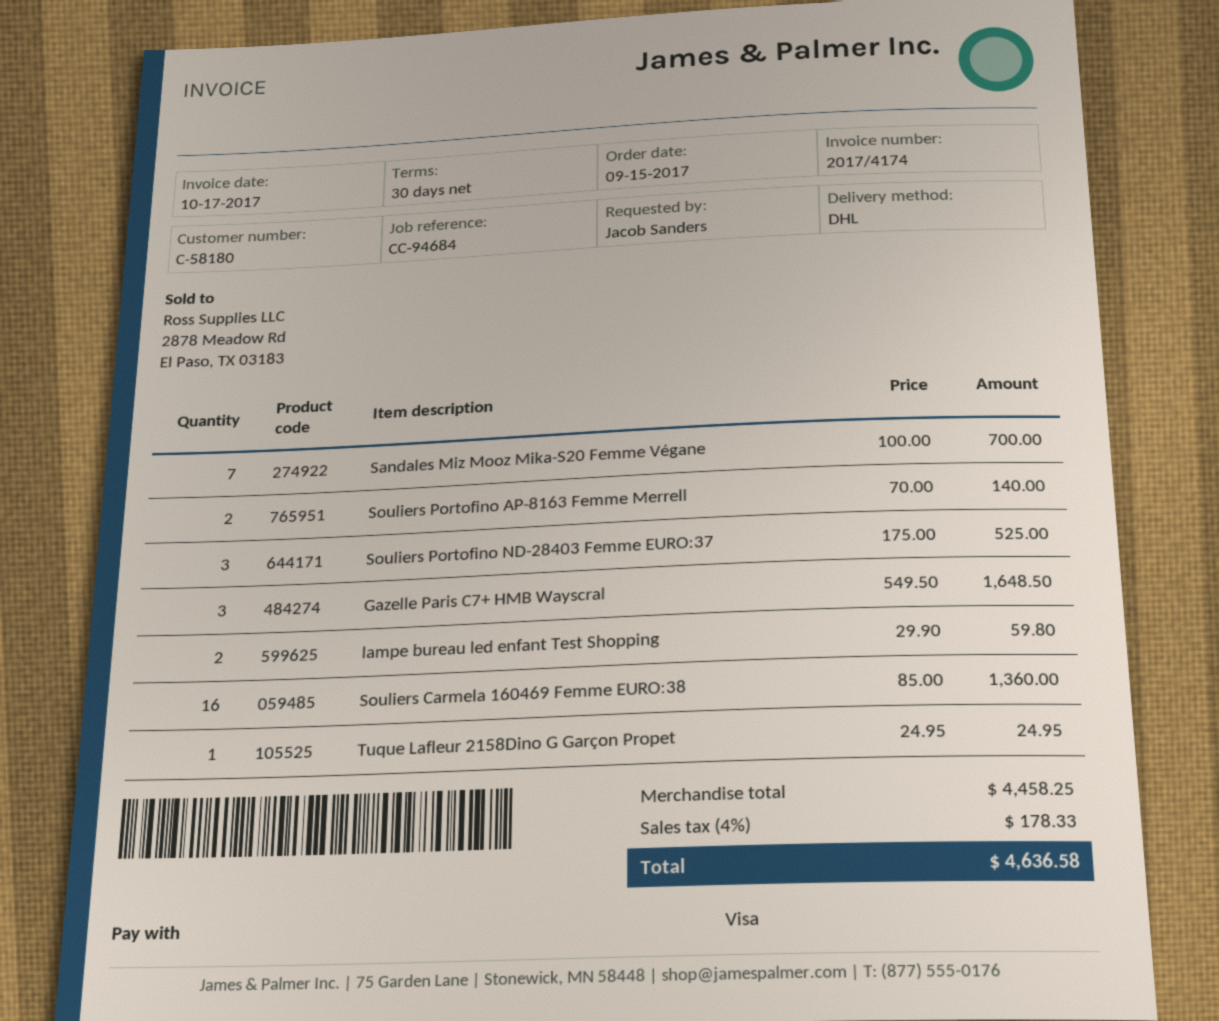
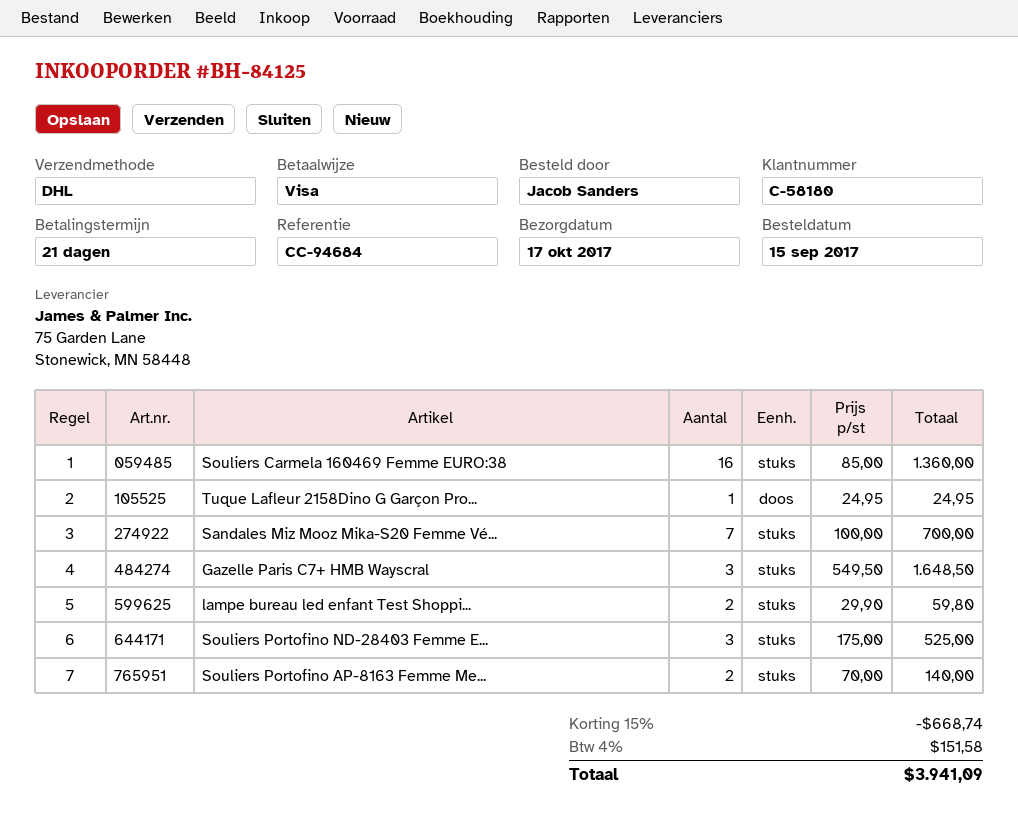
payment terms: 30 days -> 21 days
discount: none -> 15% = 668.74
tax: 4% = 178.33 -> 4% = 151.58
total: 4636.58 -> 3941.09

